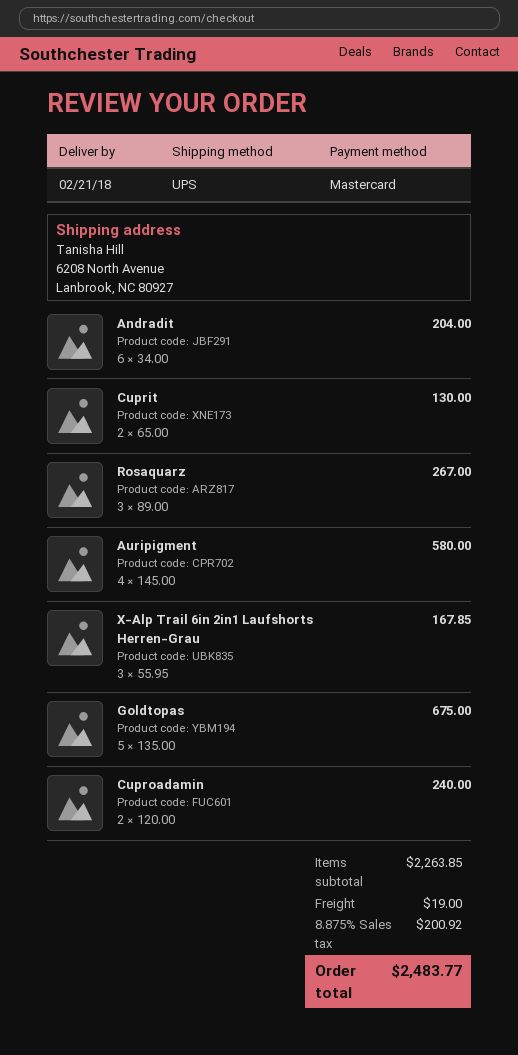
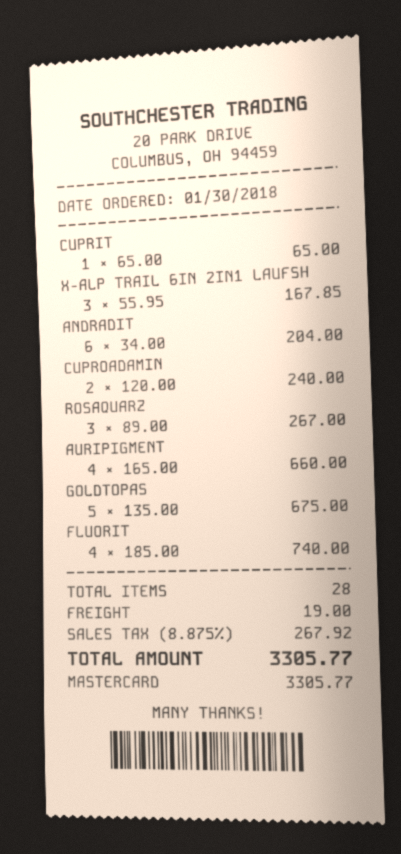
Cuprit: 2 x 65.00 = 130.00 -> 1 x 65.00 = 65.00
Auripigment: 4 x 145.00 = 580.00 -> 4 x 165.00 = 660.00
FLUORIT: none -> 4 x 185.00 = 740.00
tax: 8.875% = 200.92 -> 8.875% = 267.92
total: 2483.77 -> 3305.77

